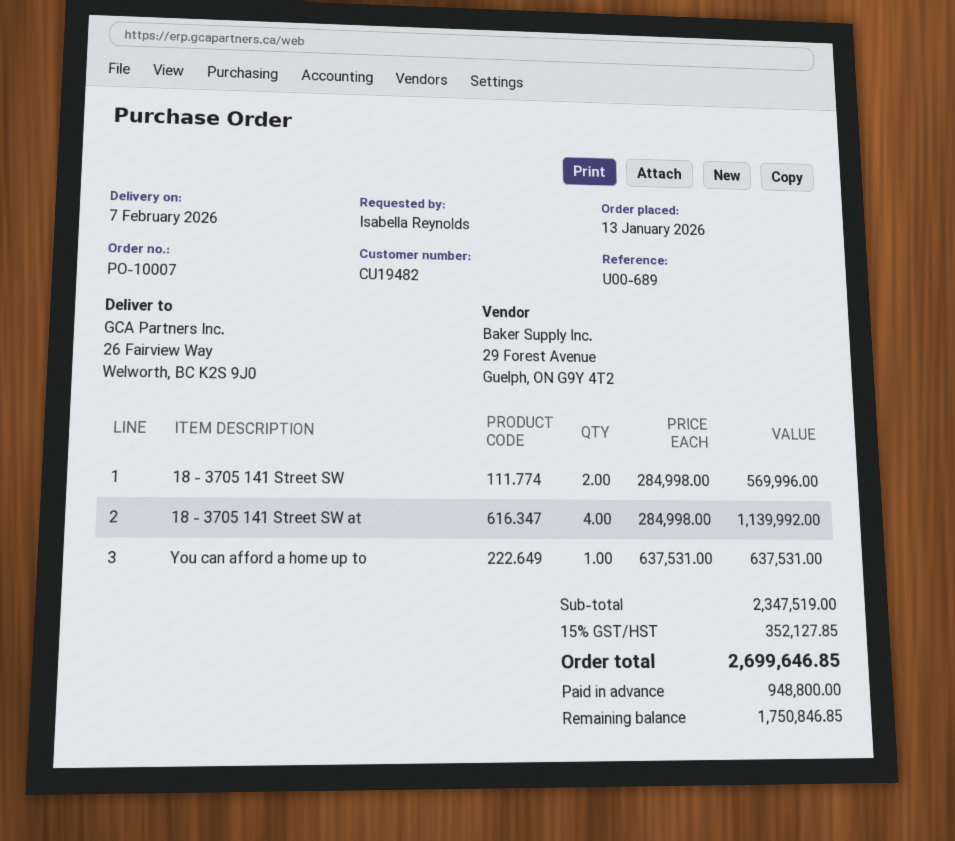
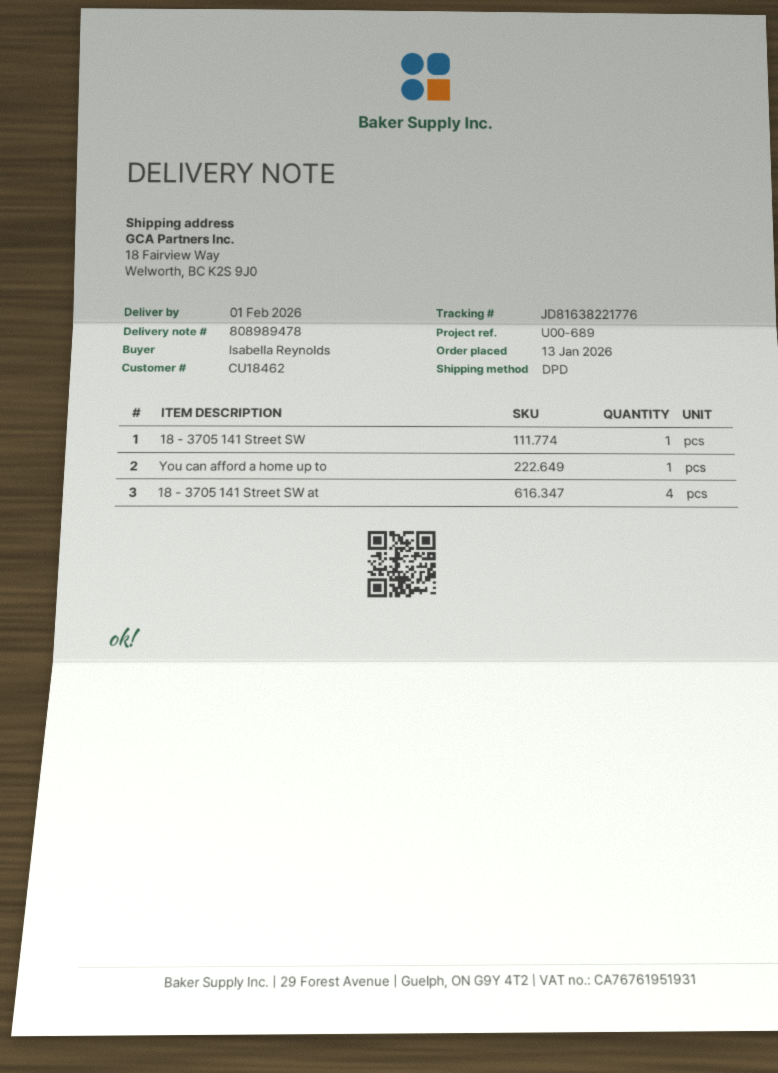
delivery date: 2026-02-07 -> 2026-02-01
customer number: CU19482 -> CU18462
ship to: 26 Fairview Way, Welworth, BC K2S 9J0 -> 18 Fairview Way, Welworth, BC K2S 9J0
18 - 3705 141 Street SW: 2 -> 1

